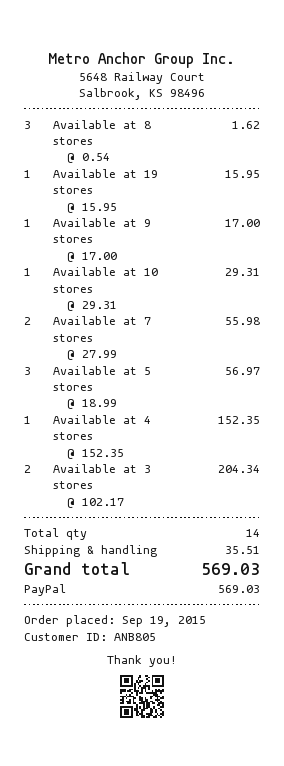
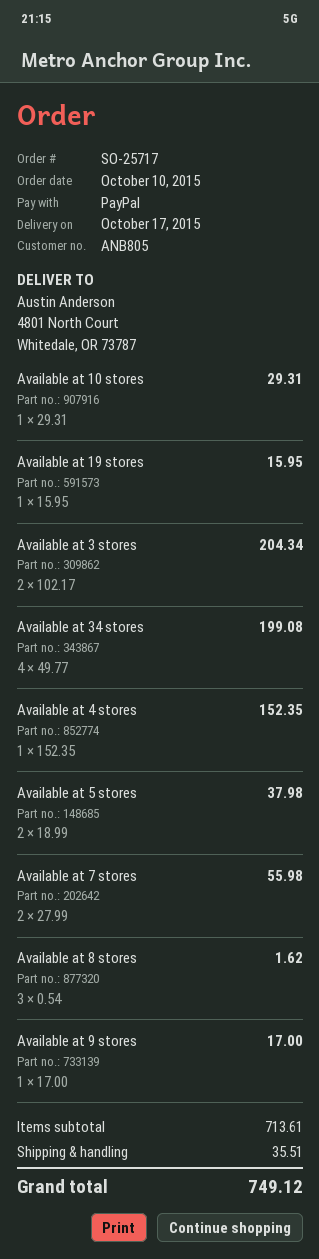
order date: 2015-09-19 -> 2015-10-10
Available at 5 stores: 3 x 18.99 = 56.97 -> 2 x 18.99 = 37.98
Available at 34 stores: none -> 4 x 49.77 = 199.08
total: 569.03 -> 749.12

